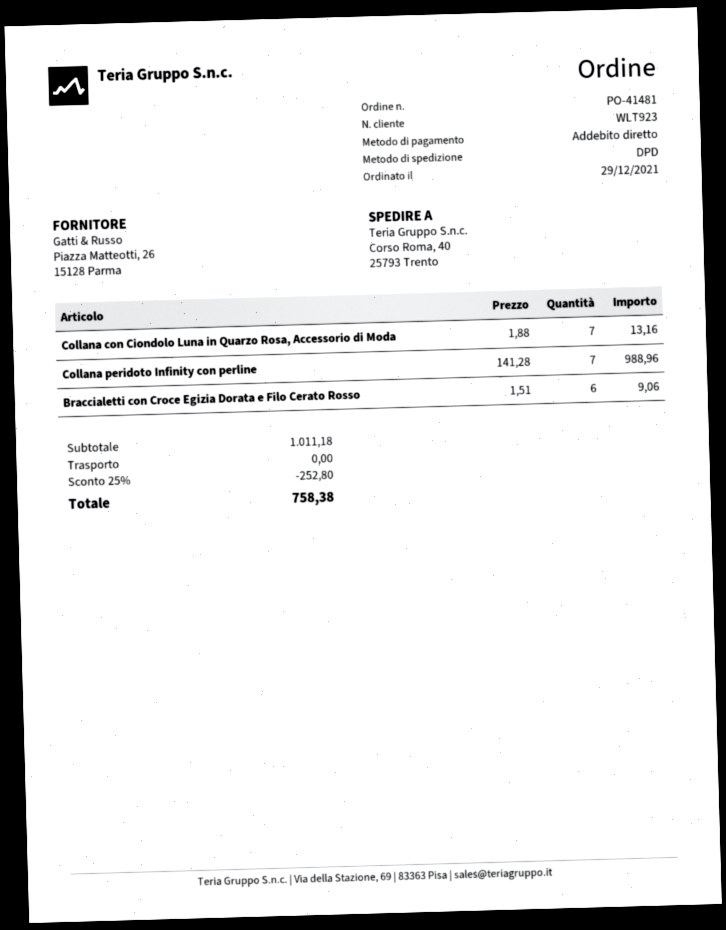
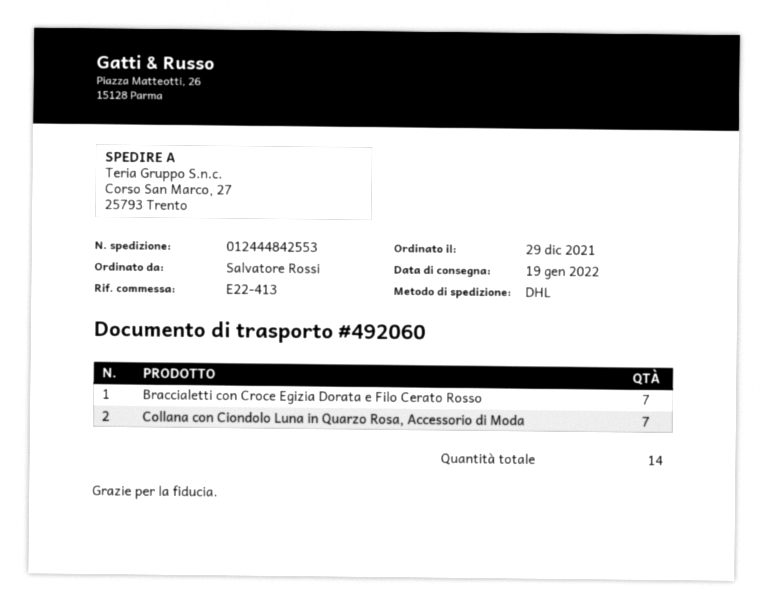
shipping method: DPD -> DHL
ship to: Corso Roma, 40, 25793 Trento -> Corso San Marco, 27, 25793 Trento
Collana peridoto Infinity con perline: 7 -> none
Braccialetti con Croce Egizia Dorata e Filo Cerato Rosso: 6 -> 7

